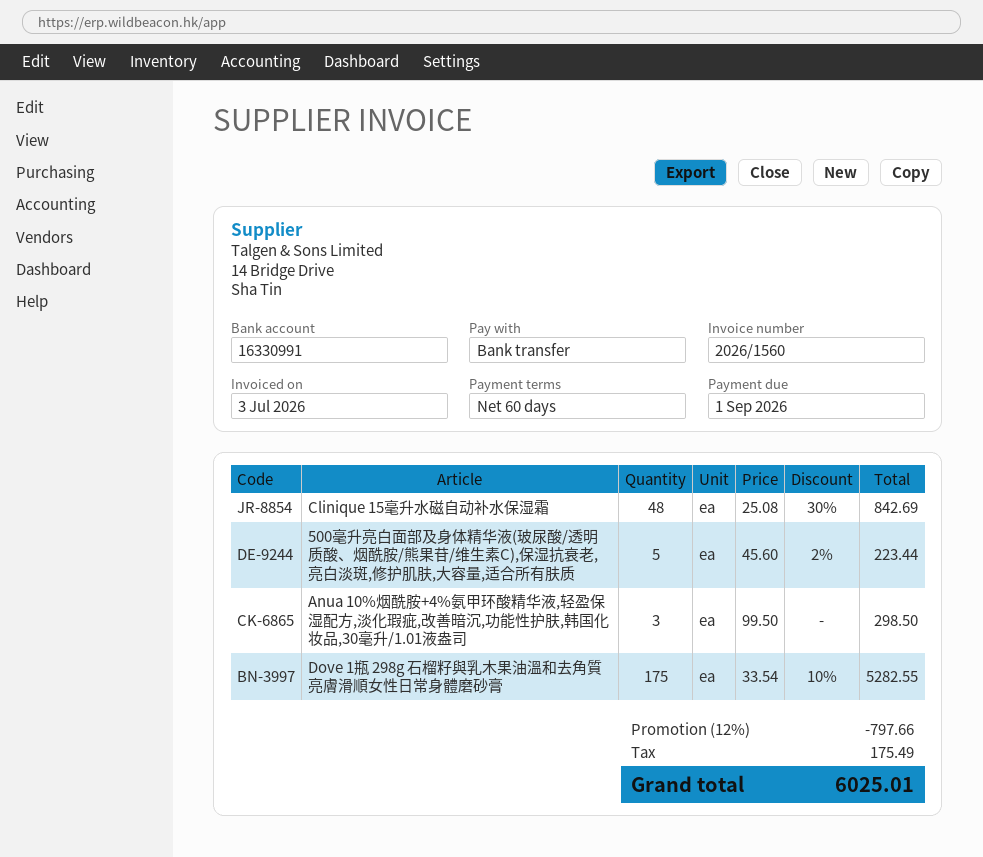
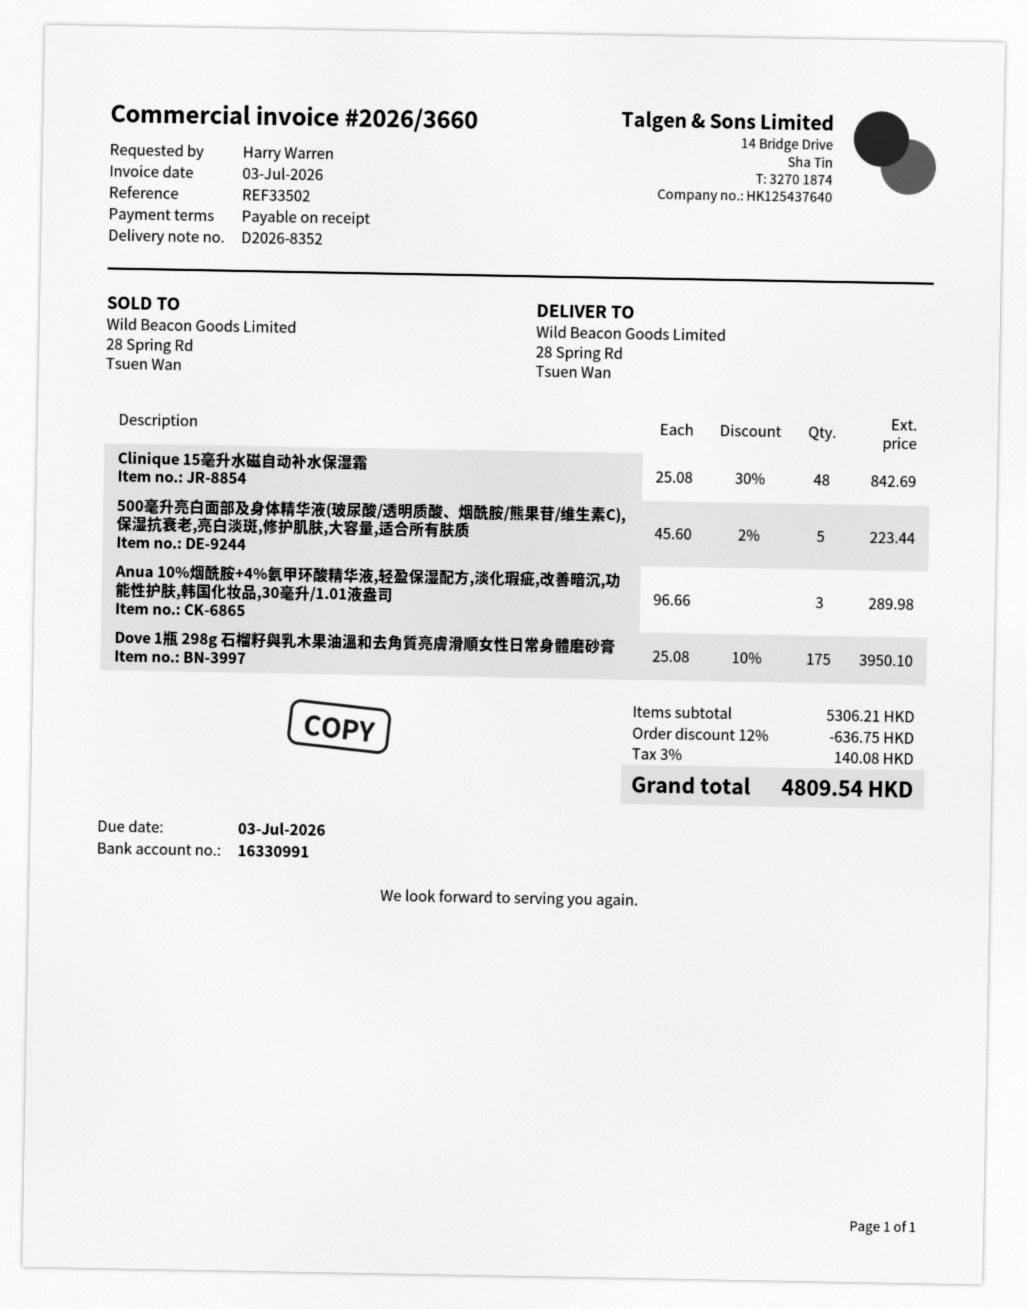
invoice number: 2026/1560 -> 2026/3660
payment terms: 60 days -> on receipt
due date: 2026-09-01 -> 2026-07-03
Anua 10%烟酰胺+4%氨甲环酸精华液,轻盈保湿配方,淡化瑕疵,改善暗沉,功能性护肤,韩国化妆品,30毫升/1.01液盎司: 3 x 99.50 = 298.50 -> 3 x 96.66 = 289.98
Dove 1瓶 298g 石榴籽與乳木果油溫和去角質亮膚滑順女性日常身體磨砂膏: 175 x 33.54 - 10% = 5282.55 -> 175 x 25.08 - 10% = 3950.10
discount: 12% = 797.66 -> 12% = 636.75
tax: 175.49 -> 140.08
total: 6025.01 -> 4809.54

